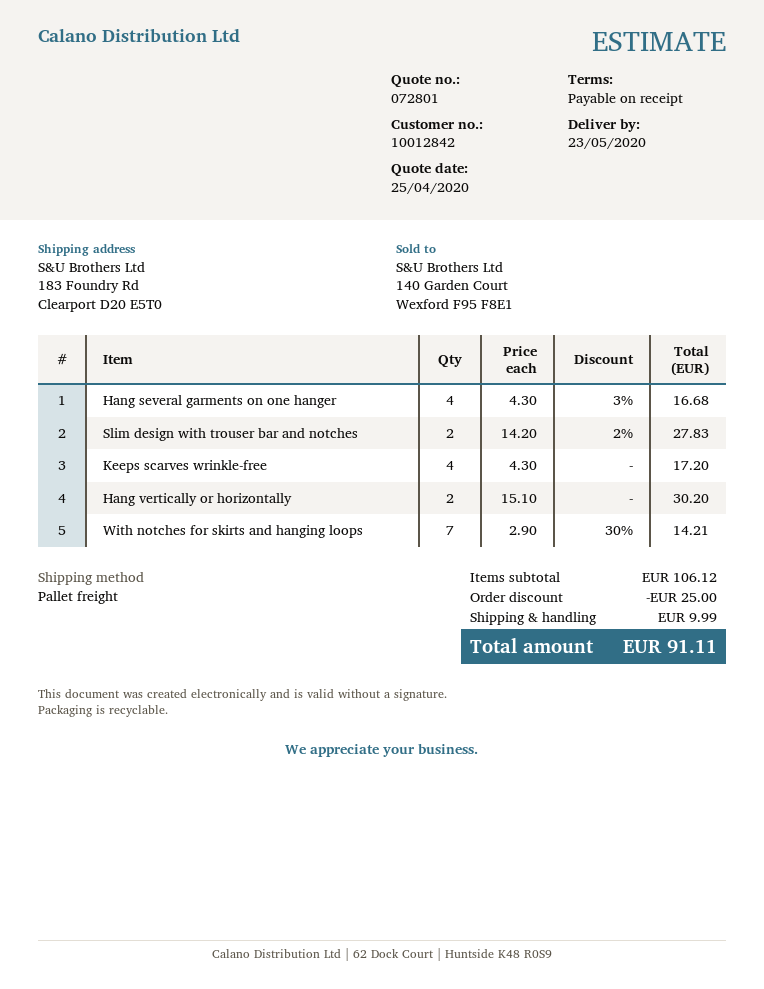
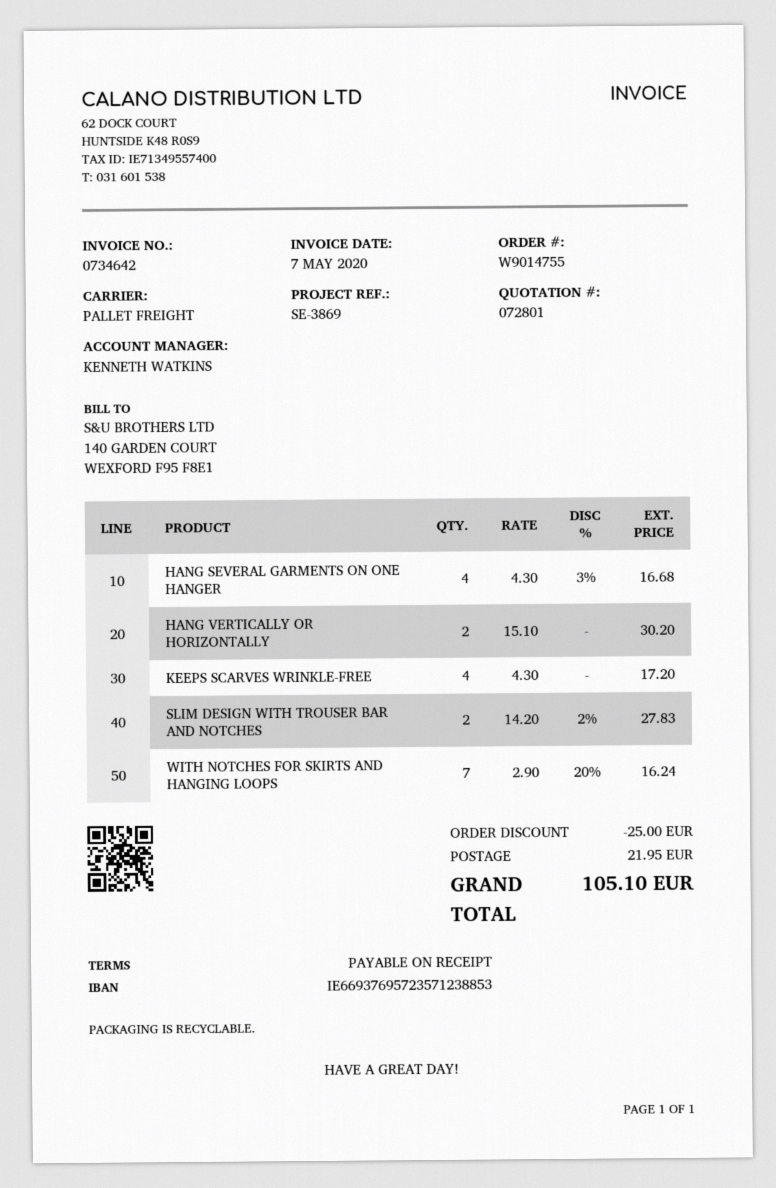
With notches for skirts and hanging loops: 7 x 2.90 - 30% = 14.21 -> 7 x 2.90 - 20% = 16.24
shipping: 9.99 -> 21.95
total: 91.11 -> 105.10

